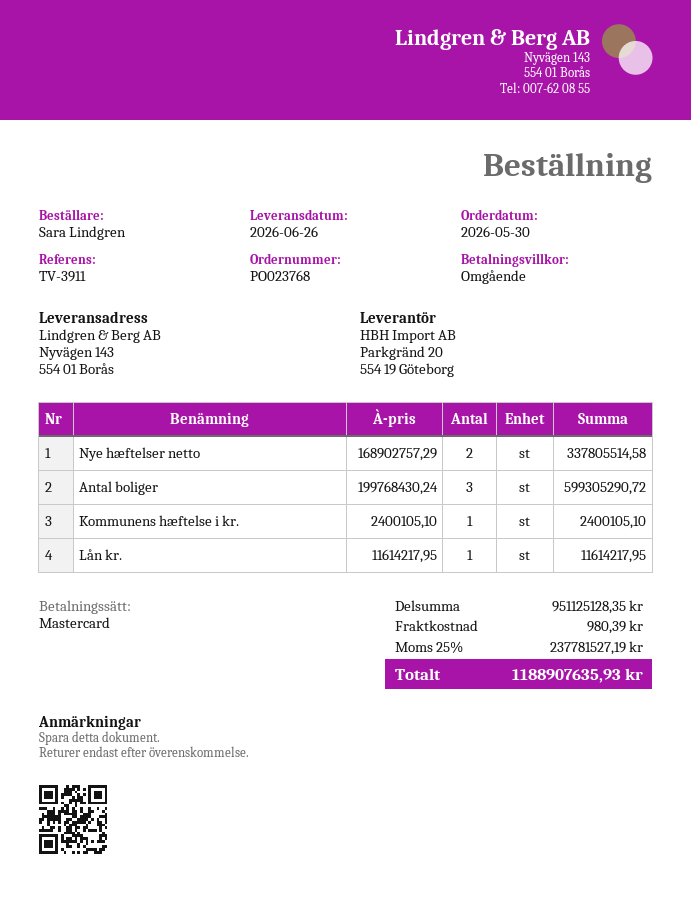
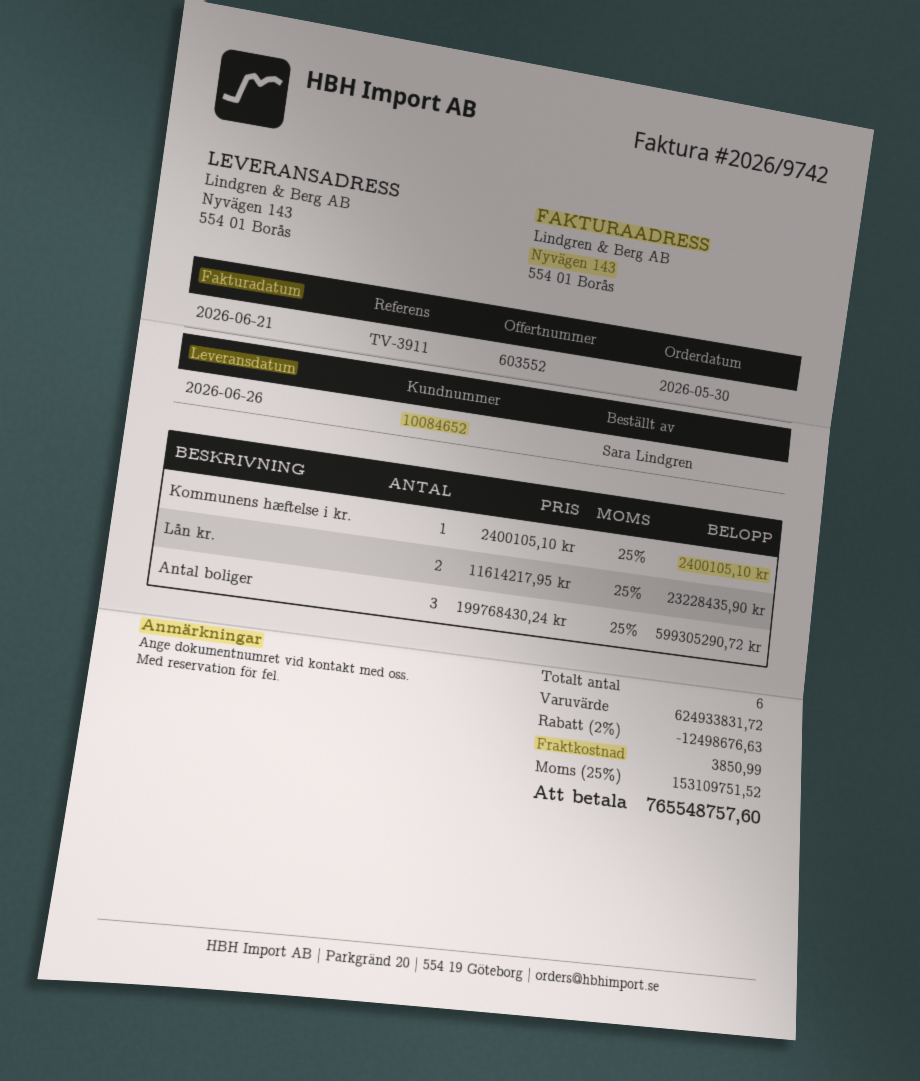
Nye hæftelser netto: 2 x 168902757.29 = 337805514.58 -> none
Lån kr.: 1 x 11614217.95 = 11614217.95 -> 2 x 11614217.95 = 23228435.90
subtotal: 951125128.35 -> 624933831.72
discount: none -> 2% = 12498676.63
shipping: 980.39 -> 3850.99
tax: 25% = 237781527.19 -> 25% = 153109751.52
total: 1188907635.93 -> 765548757.60

